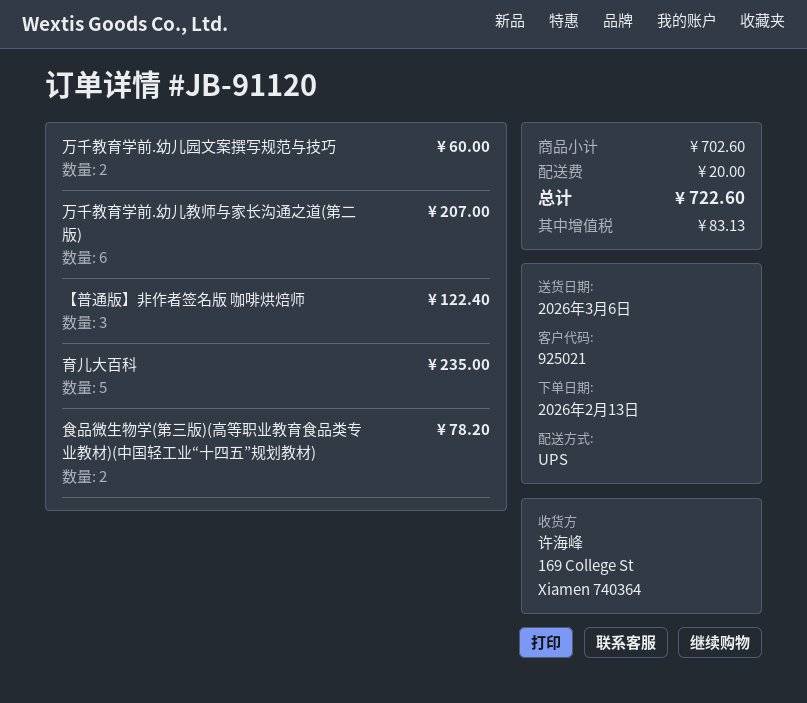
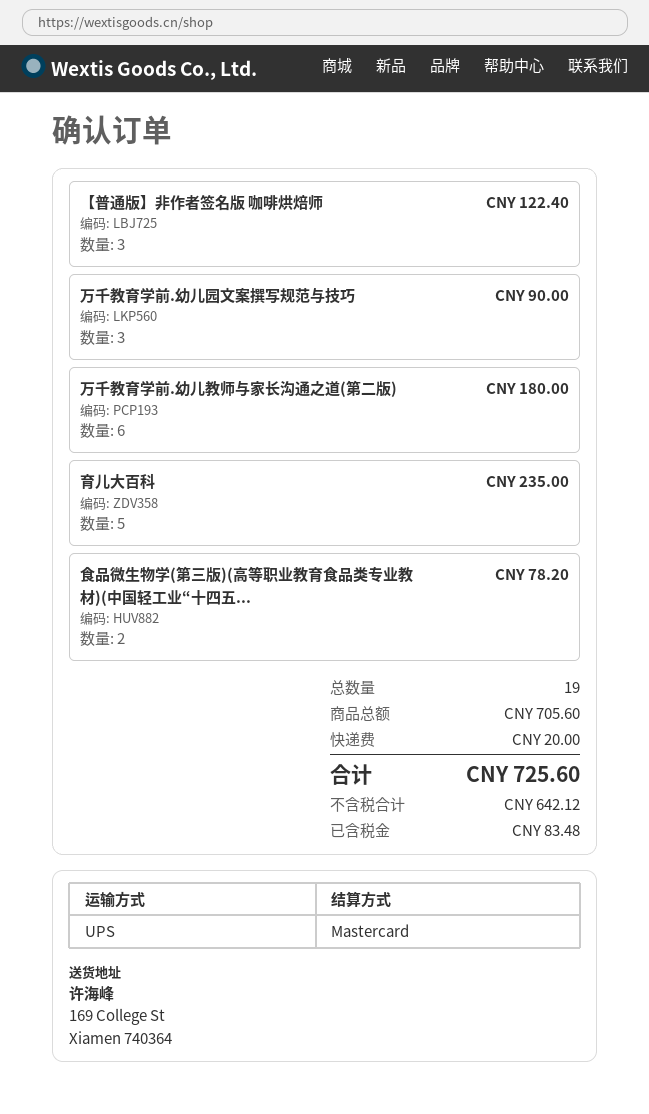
万千教育学前.幼儿园文案撰写规范与技巧: 2 for 60.00 -> 3 for 90.00
万千教育学前.幼儿教师与家长沟通之道(第二版): 6 for 207.00 -> 6 for 180.00
subtotal: 702.60 -> 705.60
tax: 83.13 -> 83.48
total: 722.60 -> 725.60

